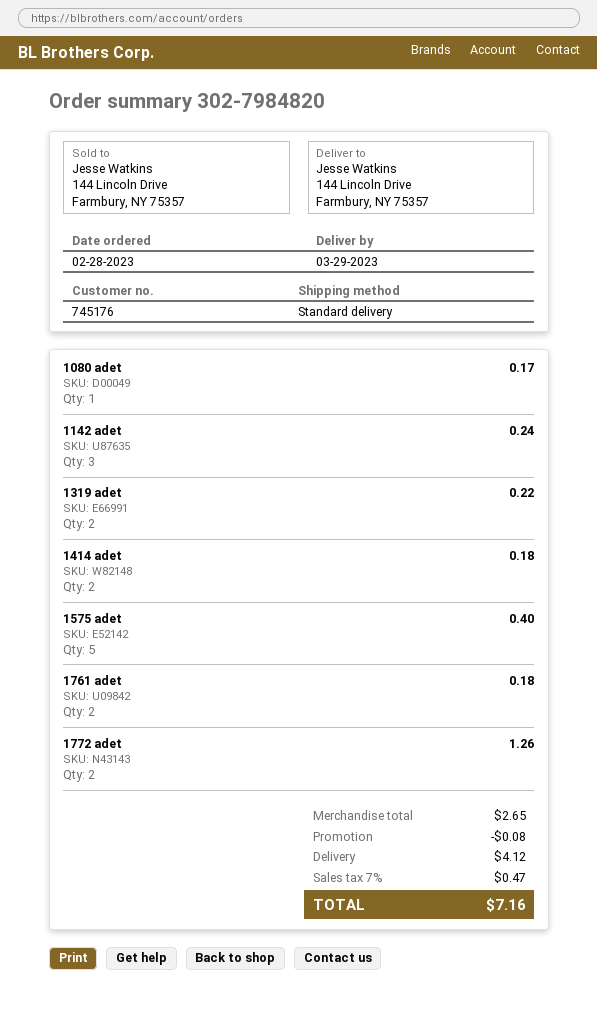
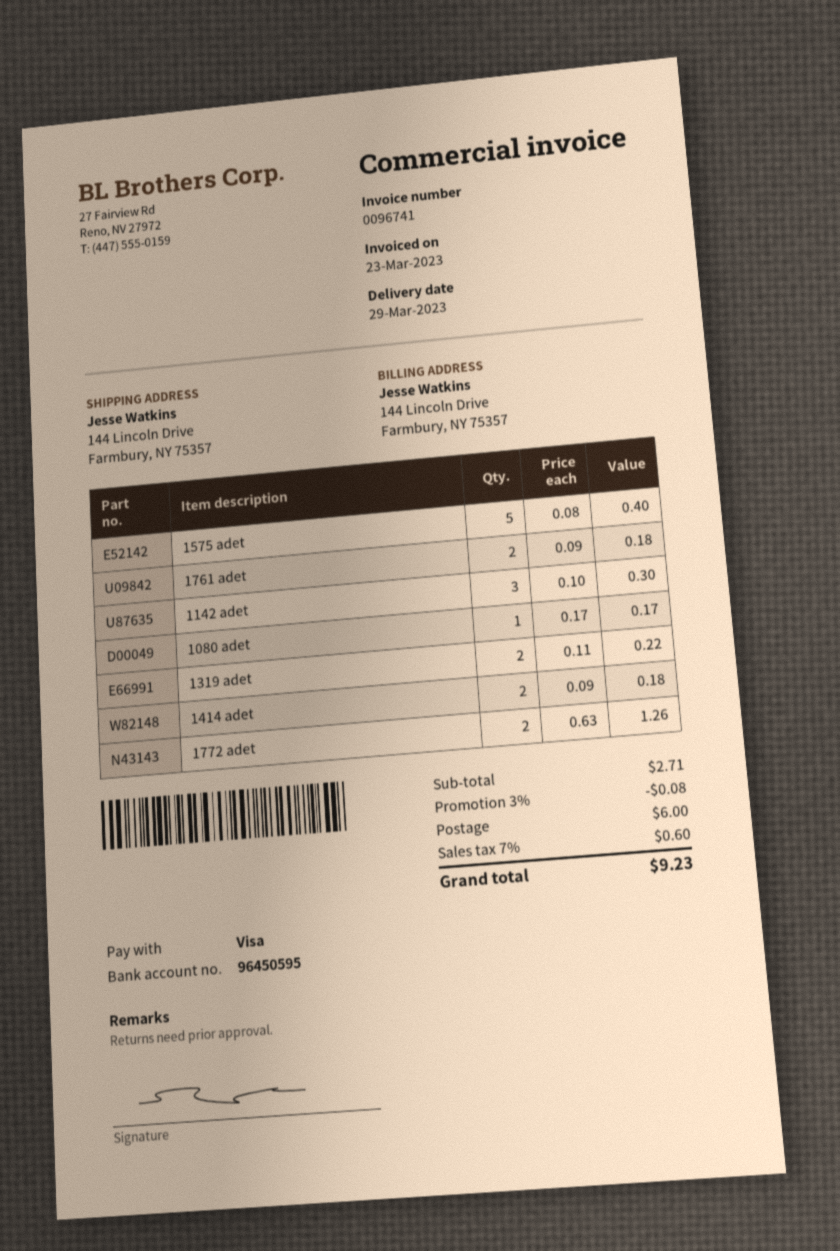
1142 adet: 3 for 0.24 -> 3 for 0.30
subtotal: 2.65 -> 2.71
shipping: 4.12 -> 6.00
tax: 7% = 0.47 -> 7% = 0.60
total: 7.16 -> 9.23

